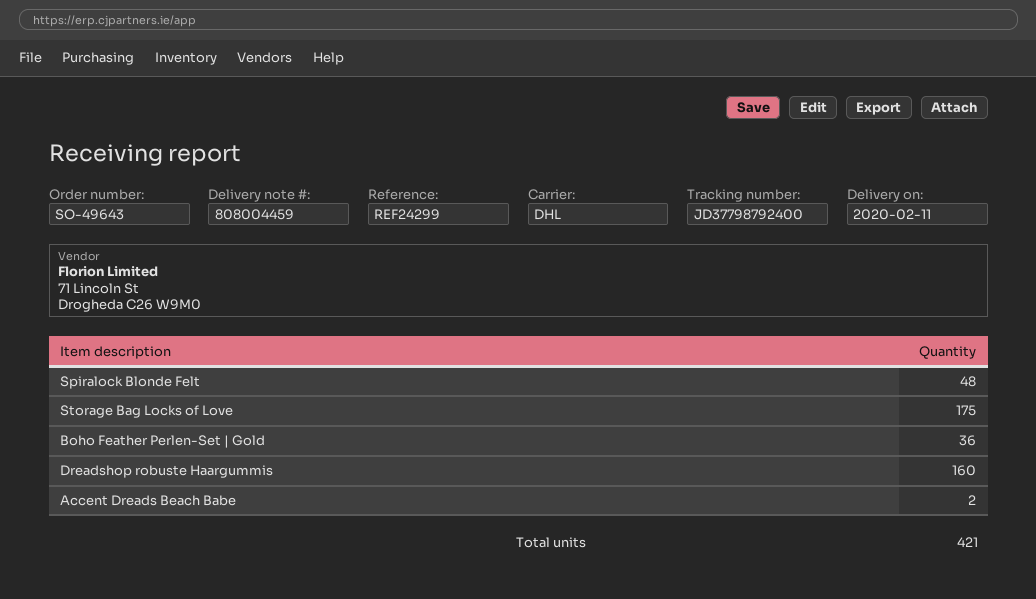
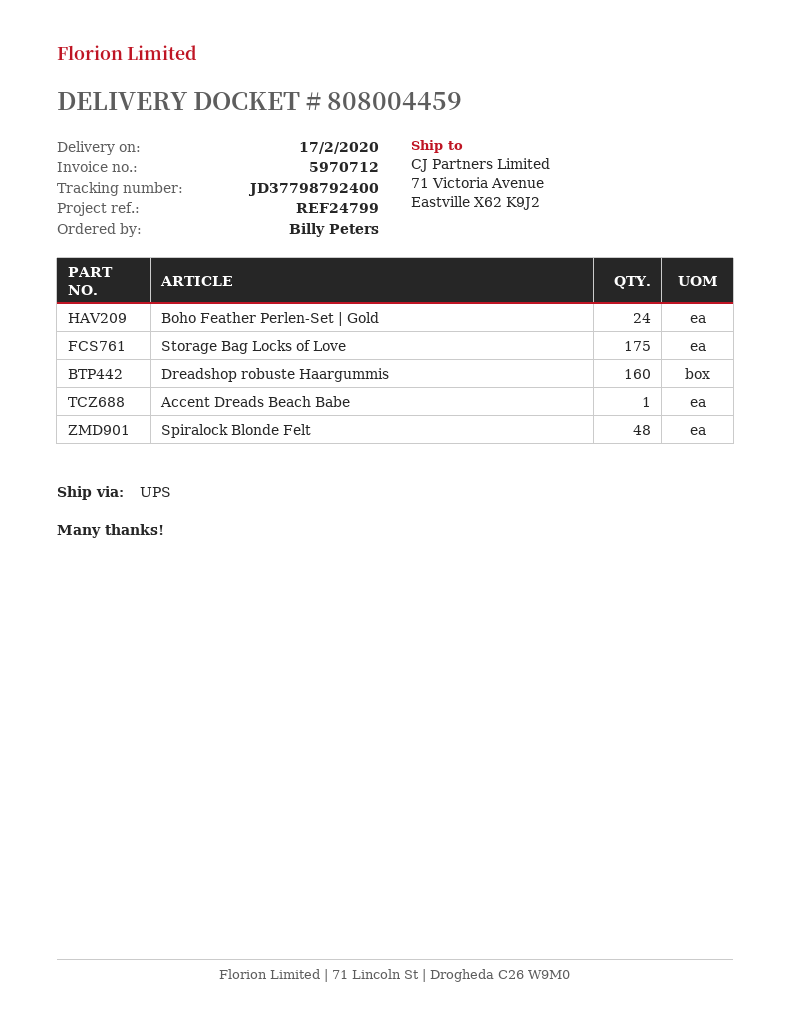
delivery date: 2020-02-11 -> 2020-02-17
reference: REF24299 -> REF24799
shipping method: DHL -> UPS
Boho Feather Perlen-Set | Gold: 36 -> 24
Accent Dreads Beach Babe: 2 -> 1

